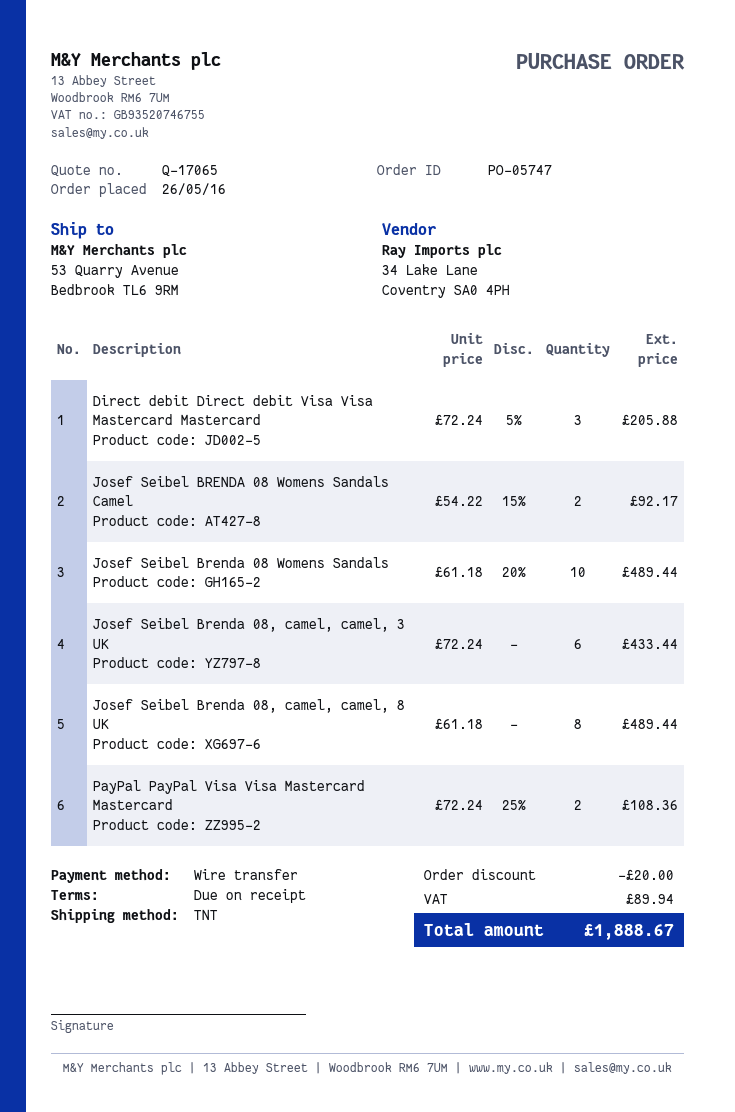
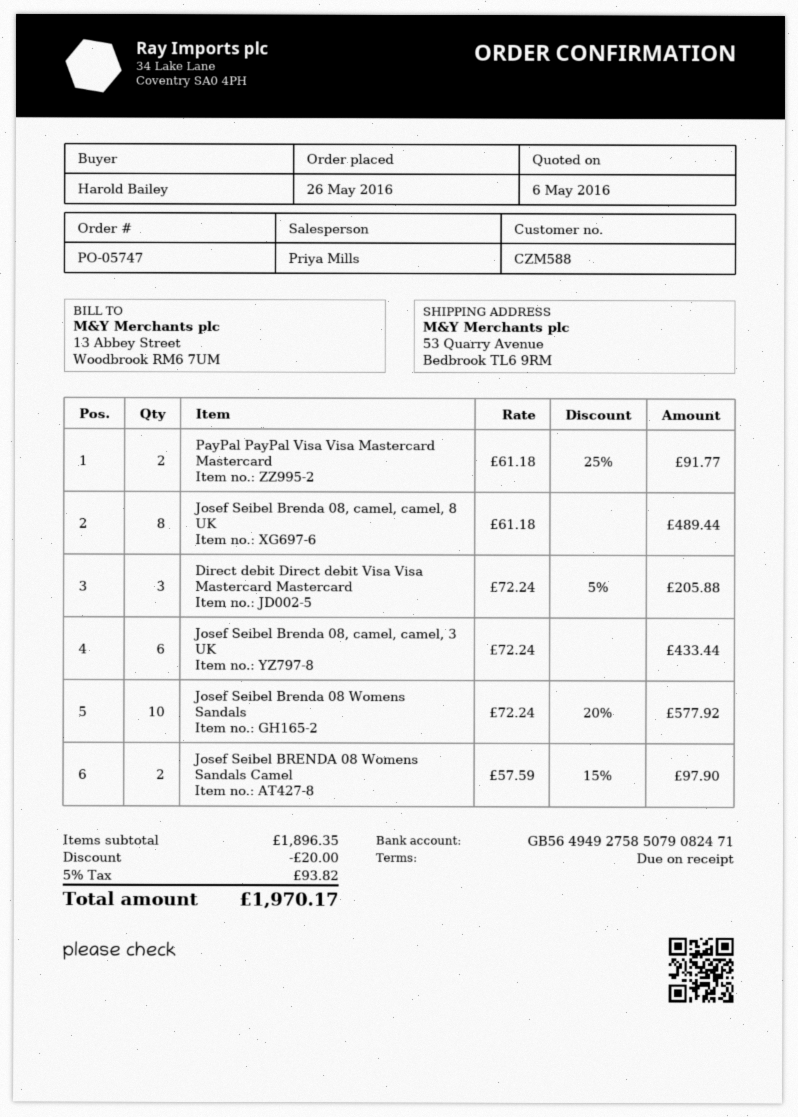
Josef Seibel BRENDA 08 Womens Sandals Camel: 2 x 54.22 - 15% = 92.17 -> 2 x 57.59 - 15% = 97.90
Josef Seibel Brenda 08 Womens Sandals: 10 x 61.18 - 20% = 489.44 -> 10 x 72.24 - 20% = 577.92
PayPal PayPal Visa Visa Mastercard Mastercard: 2 x 72.24 - 25% = 108.36 -> 2 x 61.18 - 25% = 91.77
tax: 89.94 -> 93.82
total: 1888.67 -> 1970.17

